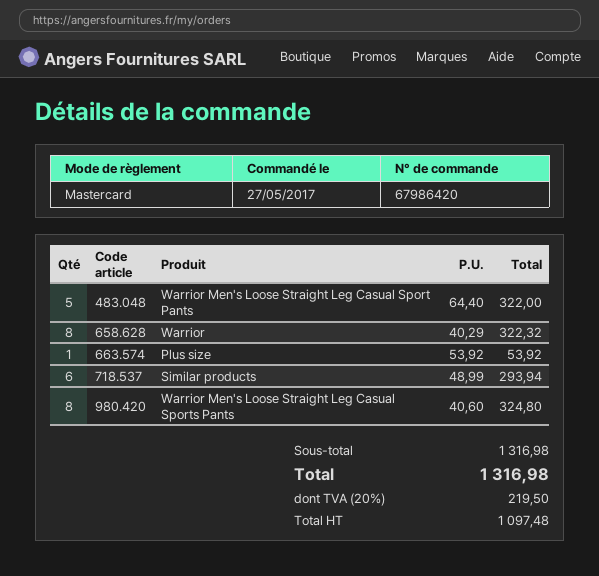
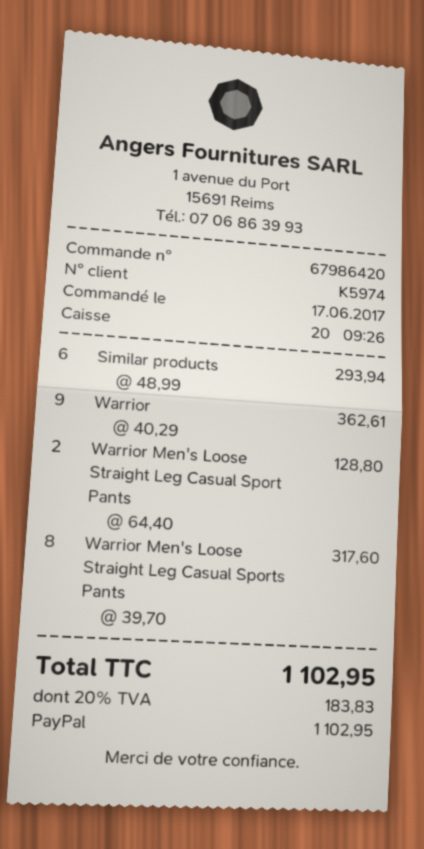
order date: 2017-05-27 -> 2017-06-17
payment method: Mastercard -> PayPal
Warrior Men's Loose Straight Leg Casual Sport Pants: 5 x 64.40 = 322.00 -> 2 x 64.40 = 128.80
Warrior: 8 x 40.29 = 322.32 -> 9 x 40.29 = 362.61
Plus size: 1 x 53.92 = 53.92 -> none
Warrior Men's Loose Straight Leg Casual Sports Pants: 8 x 40.60 = 324.80 -> 8 x 39.70 = 317.60
tax: 20% = 219.50 -> 20% = 183.83
total: 1316.98 -> 1102.95

